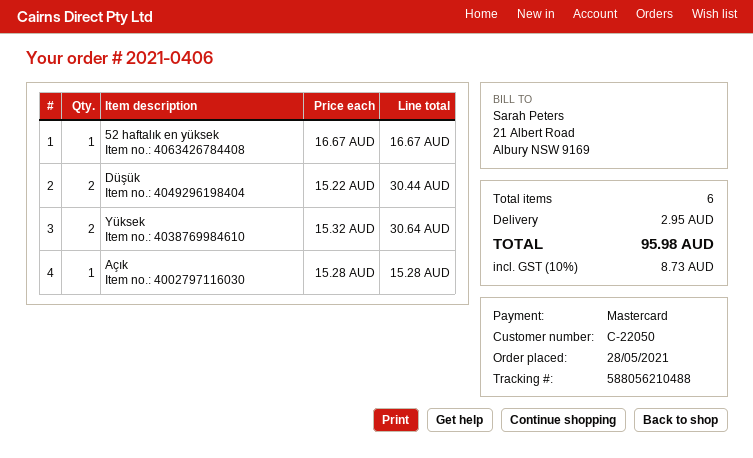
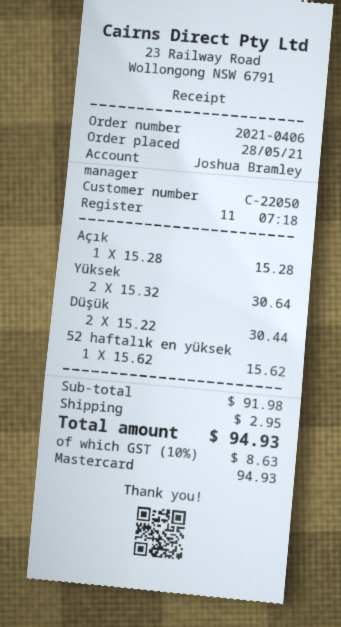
52 haftalık en yüksek: 1 x 16.67 = 16.67 -> 1 x 15.62 = 15.62
tax: 10% = 8.73 -> 10% = 8.63
total: 95.98 -> 94.93

